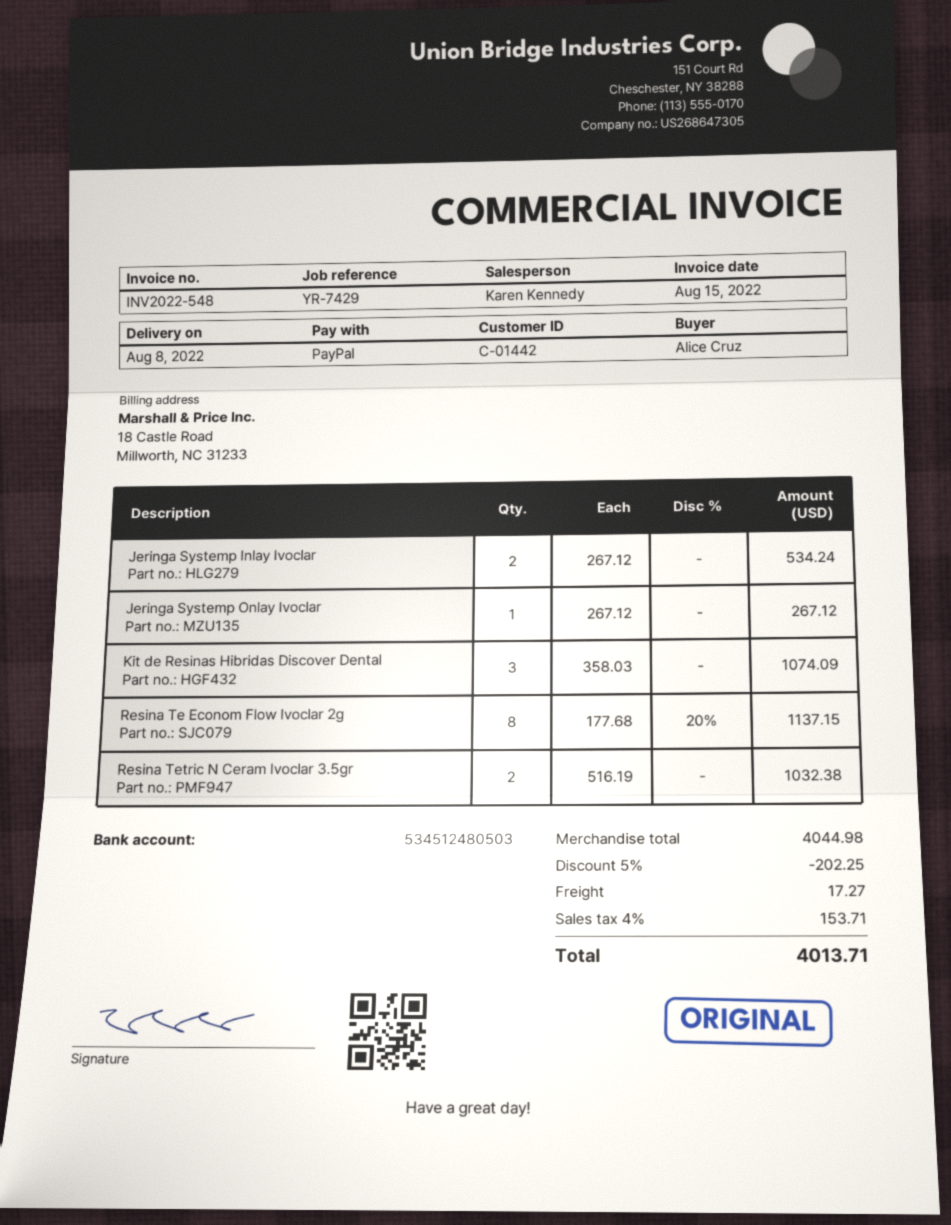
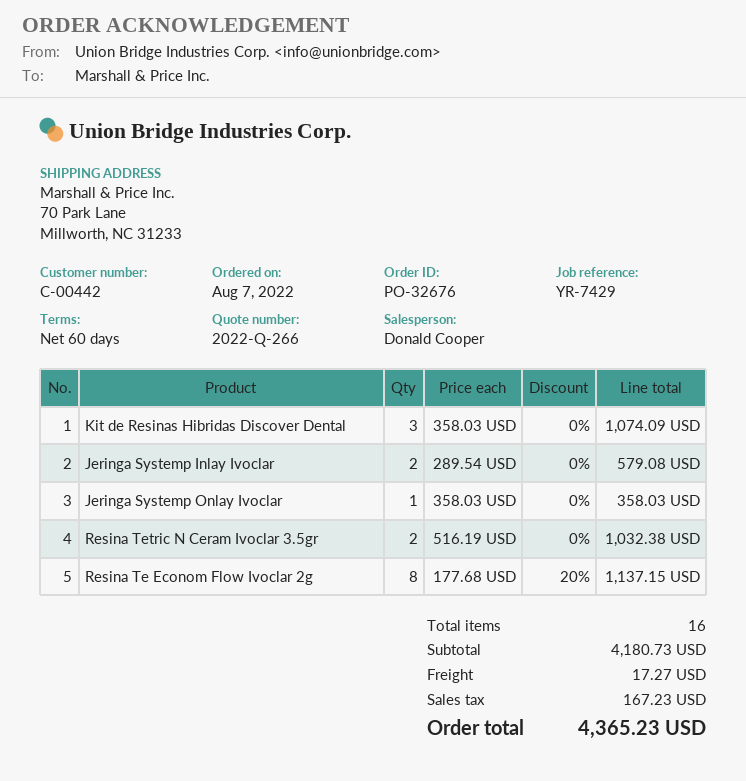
customer number: C-01442 -> C-00442
sales rep: Karen Kennedy -> Donald Cooper
Jeringa Systemp Inlay Ivoclar: 2 x 267.12 = 534.24 -> 2 x 289.54 = 579.08
Jeringa Systemp Onlay Ivoclar: 1 x 267.12 = 267.12 -> 1 x 358.03 = 358.03
subtotal: 4044.98 -> 4180.73
discount: 5% = 202.25 -> none
tax: 153.71 -> 167.23
total: 4013.71 -> 4365.23

